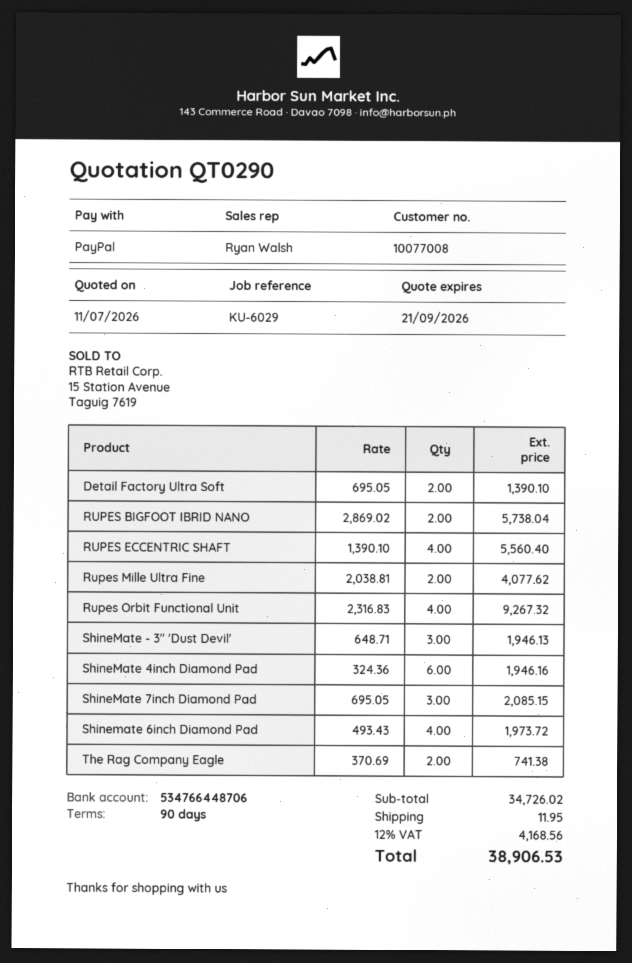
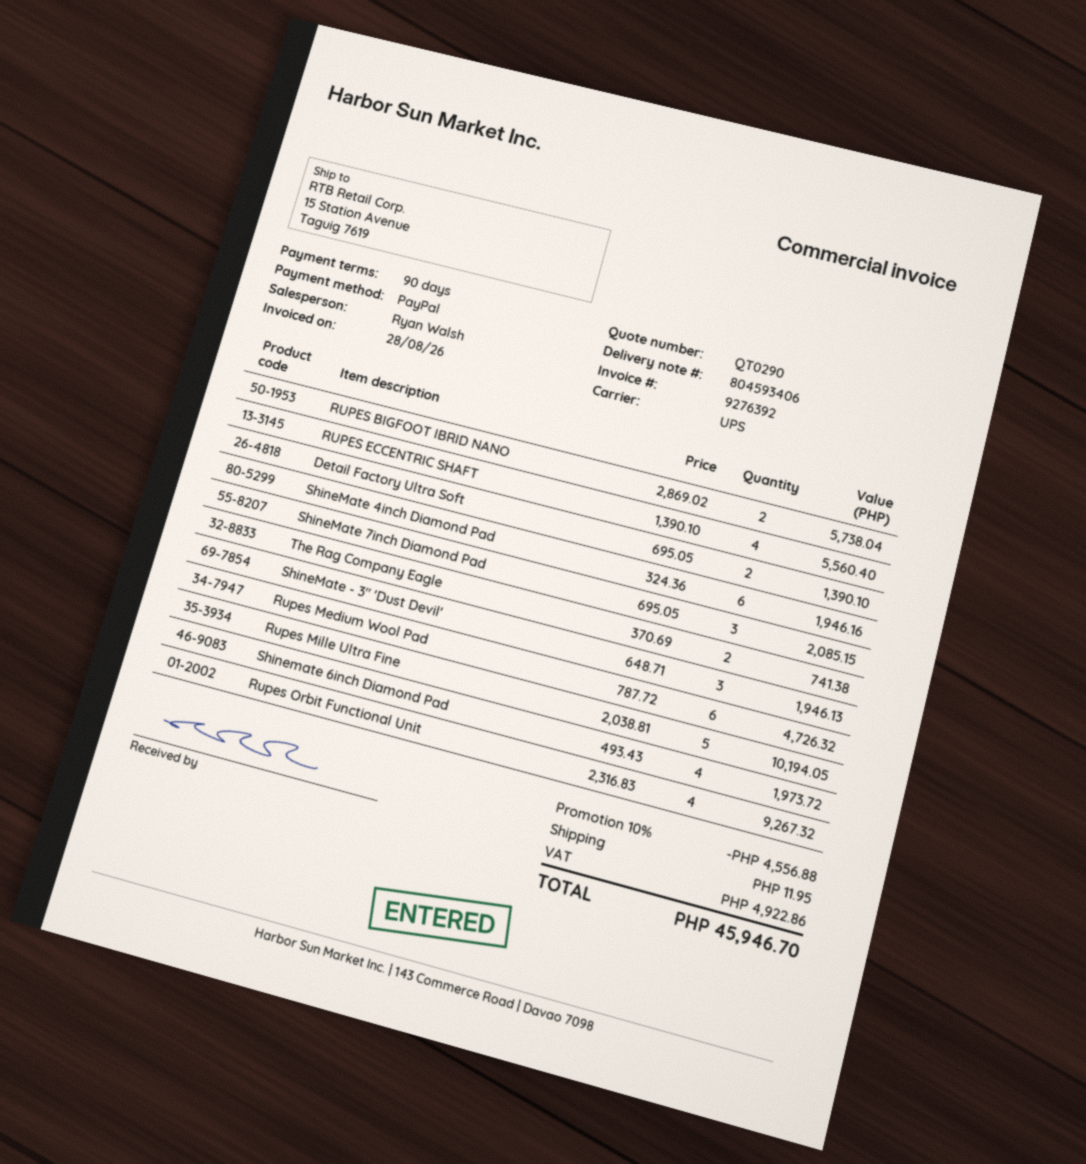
Rupes Mille Ultra Fine: 2 x 2038.81 = 4077.62 -> 5 x 2038.81 = 10194.05
Rupes Medium Wool Pad: none -> 6 x 787.72 = 4726.32
discount: none -> 10% = 4556.88
tax: 4168.56 -> 4922.86
total: 38906.53 -> 45946.70

